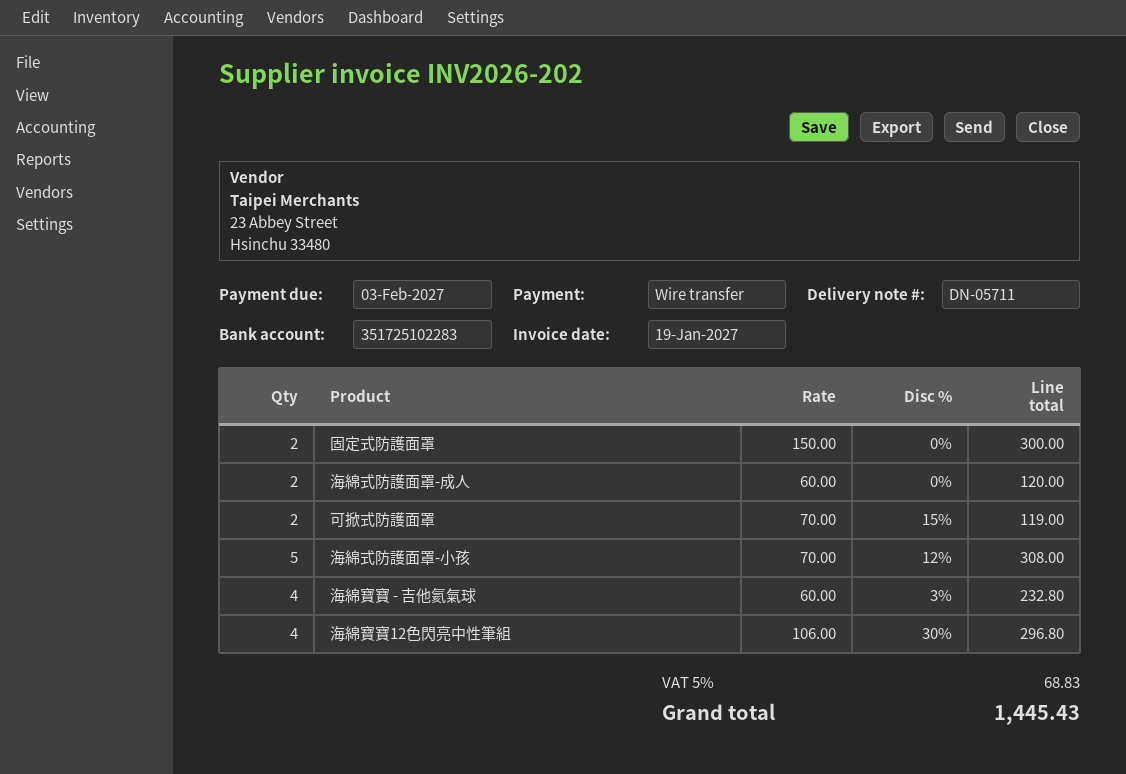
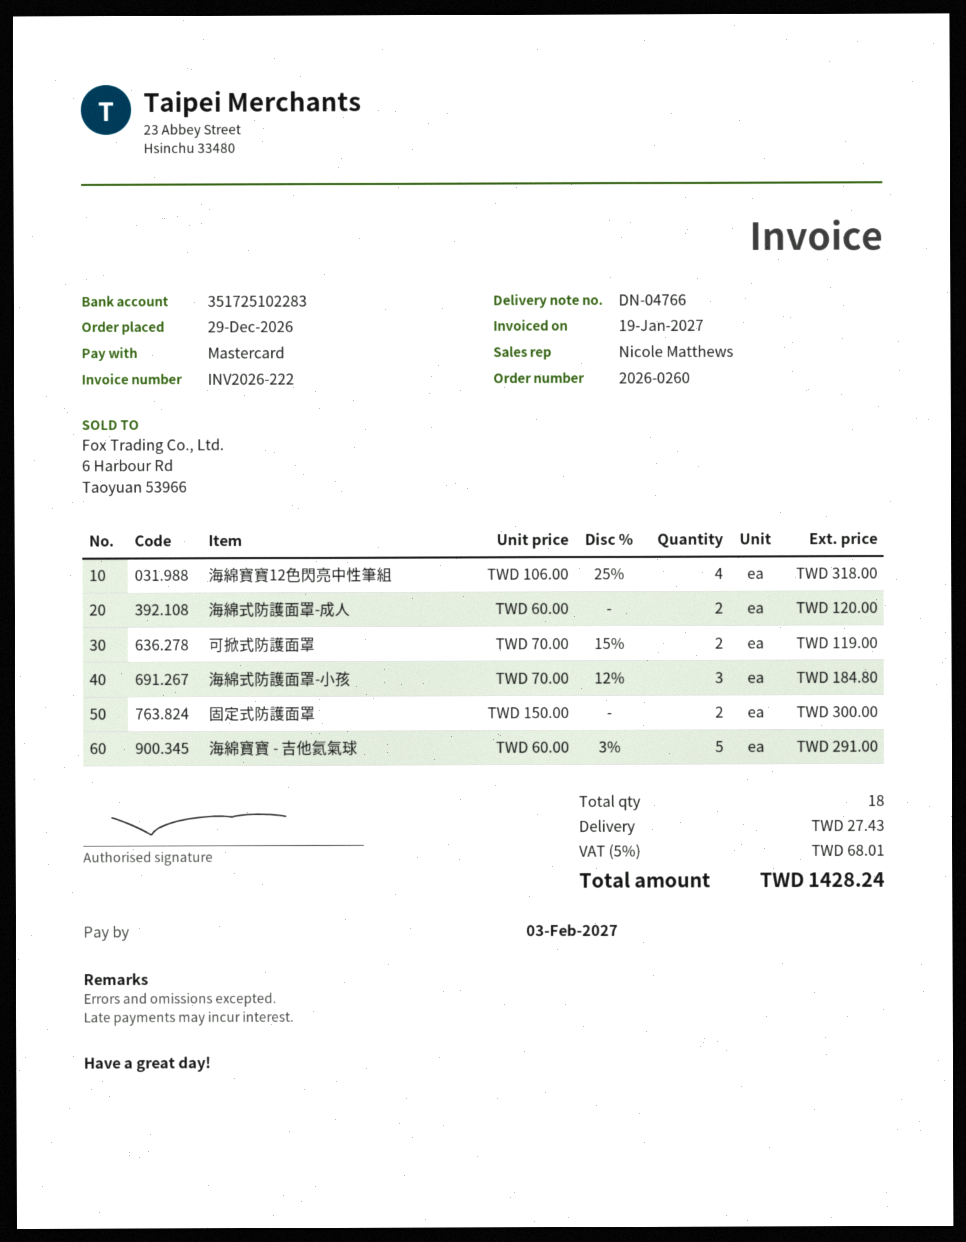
delivery note number: DN-05711 -> DN-04766
invoice number: INV2026-202 -> INV2026-222
payment method: bank transfer -> Mastercard
海綿式防護面罩-小孩: 5 x 70.00 - 12% = 308.00 -> 3 x 70.00 - 12% = 184.80
海綿寶寶 - 吉他氦氣球: 4 x 60.00 - 3% = 232.80 -> 5 x 60.00 - 3% = 291.00
海綿寶寶12色閃亮中性筆組: 4 x 106.00 - 30% = 296.80 -> 4 x 106.00 - 25% = 318.00
shipping: none -> 27.43
tax: 5% = 68.83 -> 5% = 68.01
total: 1445.43 -> 1428.24

